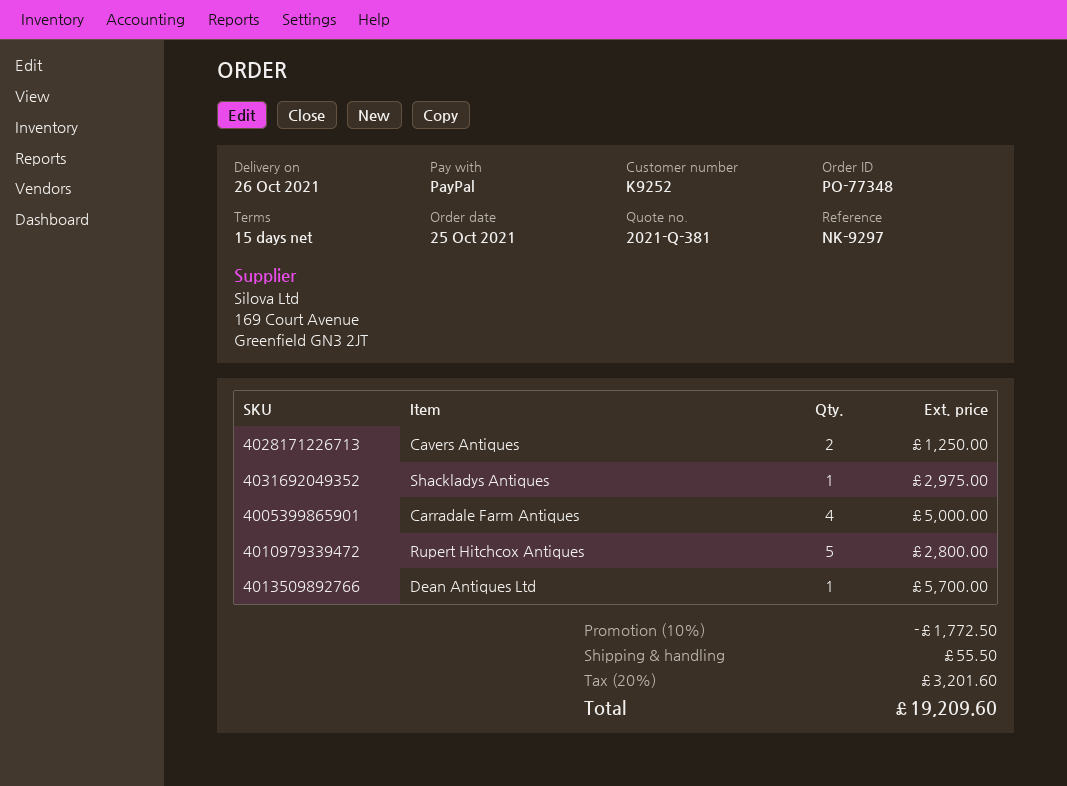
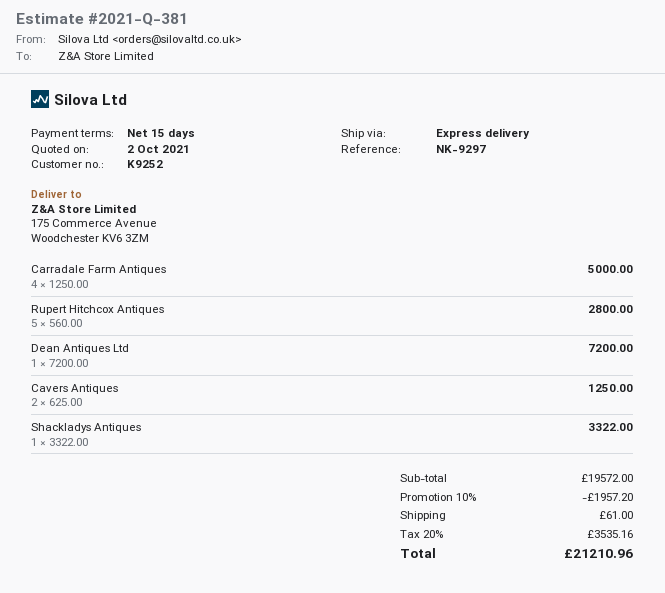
Shackladys Antiques: 1 for 2975.00 -> 1 for 3322.00
Dean Antiques Ltd: 1 for 5700.00 -> 1 for 7200.00
discount: 10% = 1772.50 -> 10% = 1957.20
shipping: 55.50 -> 61.00
tax: 20% = 3201.60 -> 20% = 3535.16
total: 19209.60 -> 21210.96

